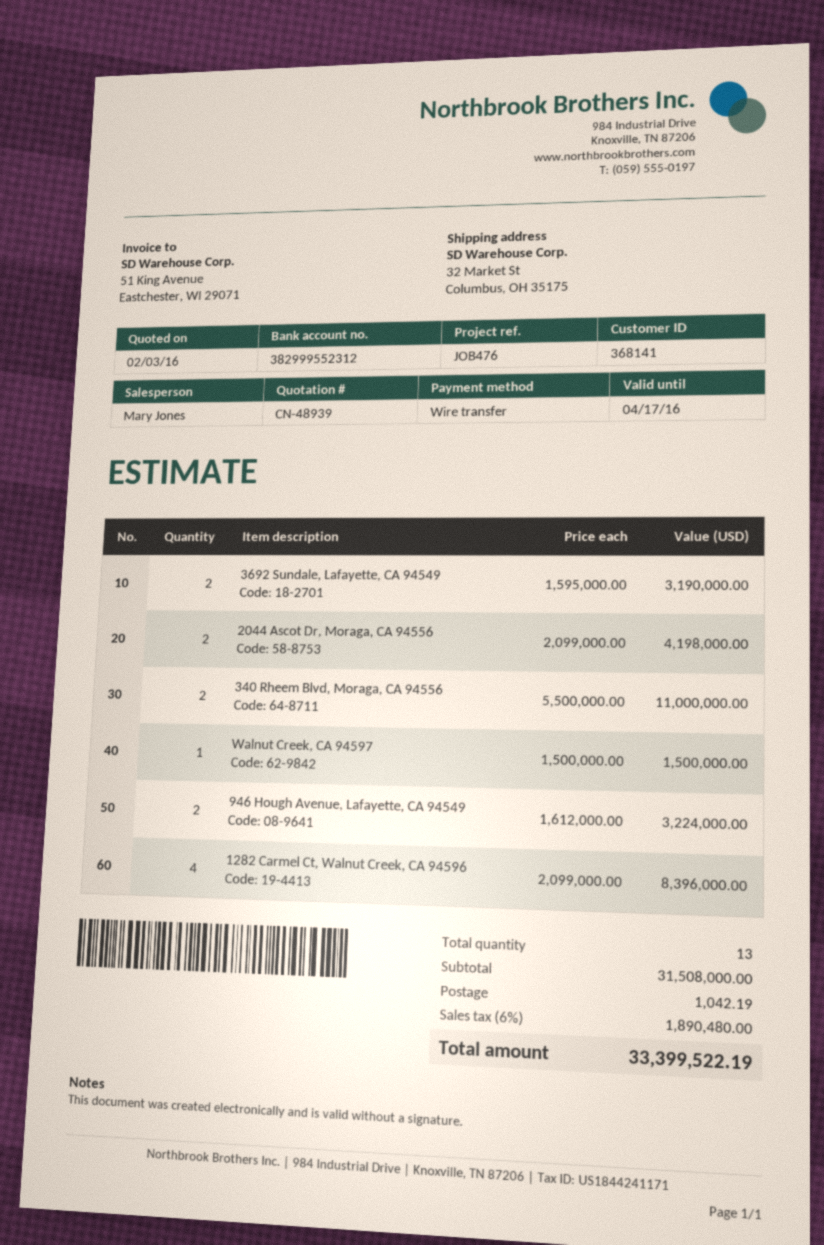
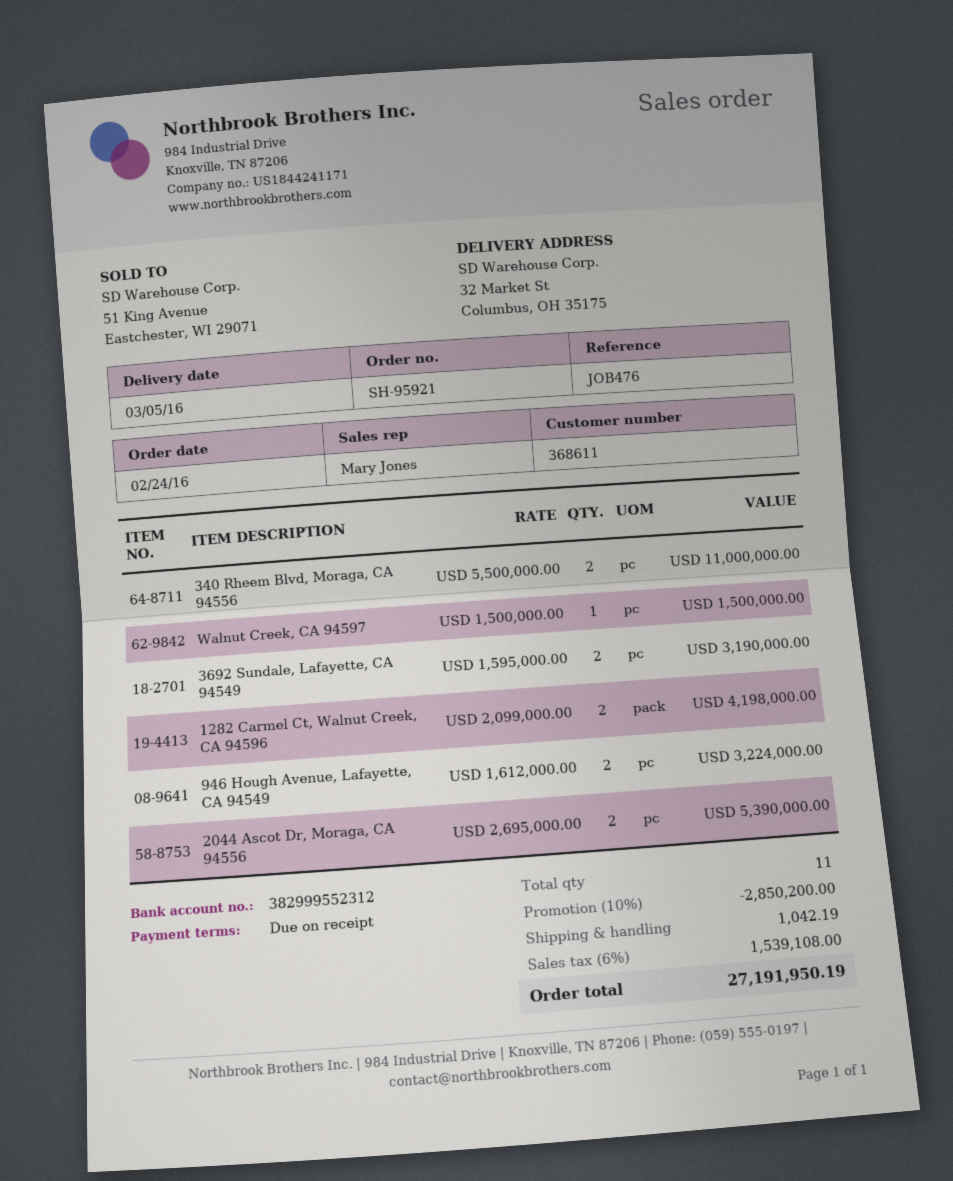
customer number: 368141 -> 368611
2044 Ascot Dr, Moraga, CA 94556: 2 x 2099000.00 = 4198000.00 -> 2 x 2695000.00 = 5390000.00
1282 Carmel Ct, Walnut Creek, CA 94596: 4 x 2099000.00 = 8396000.00 -> 2 x 2099000.00 = 4198000.00
total quantity: 13 -> 11
discount: none -> 10% = 2850200.00
tax: 6% = 1890480.00 -> 6% = 1539108.00
total: 33399522.19 -> 27191950.19

